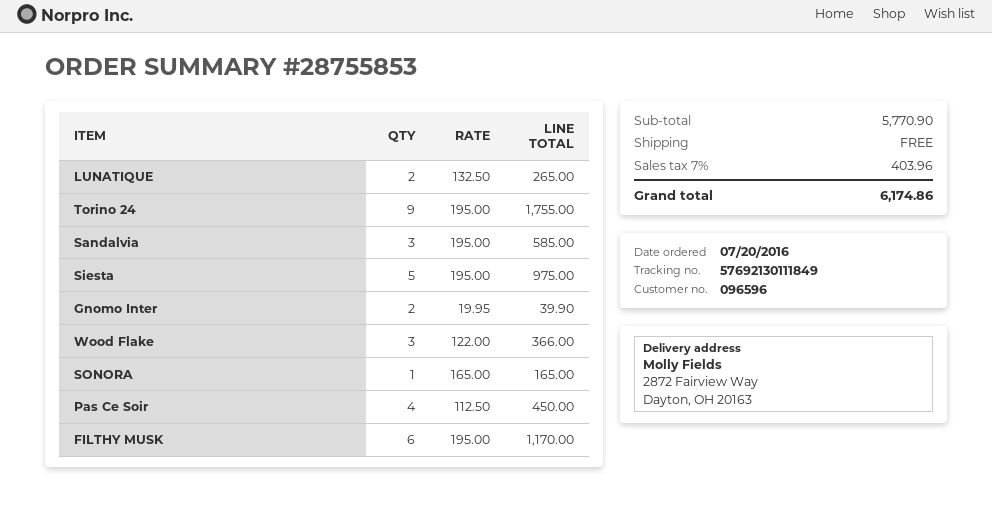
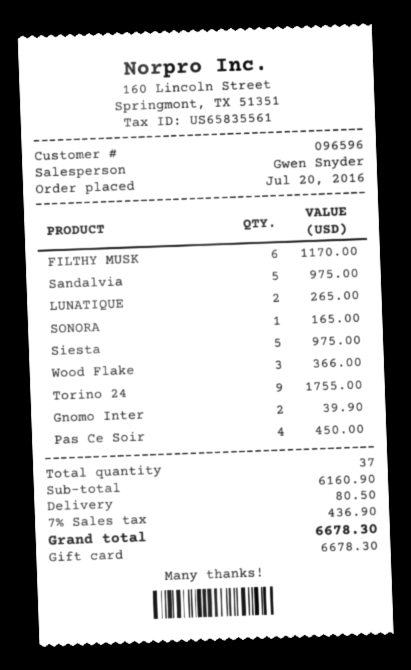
Sandalvia: 3 for 585.00 -> 5 for 975.00
subtotal: 5770.90 -> 6160.90
shipping: 0.00 -> 80.50
tax: 7% = 403.96 -> 7% = 436.90
total: 6174.86 -> 6678.30

